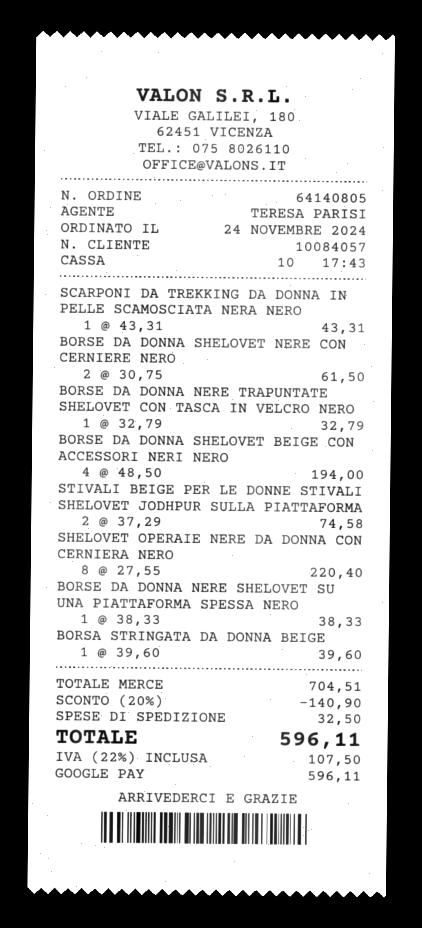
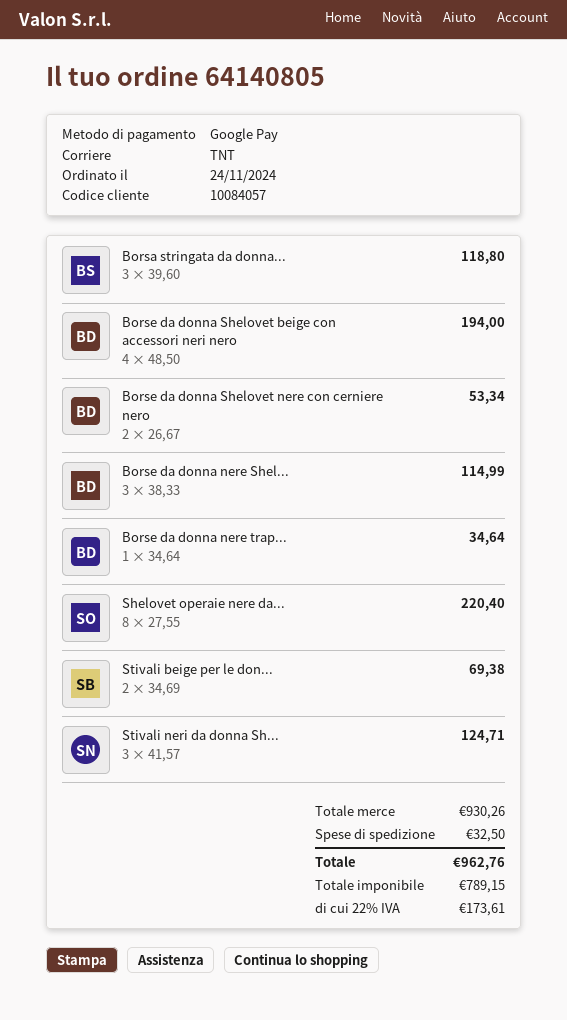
SCARPONI DA TREKKING DA DONNA IN PELLE SCAMOSCIATA NERA NERO: 1 x 43.31 = 43.31 -> none
BORSE DA DONNA SHELOVET NERE CON CERNIERE NERO: 2 x 30.75 = 61.50 -> 2 x 26.67 = 53.34
BORSE DA DONNA NERE TRAPUNTATE SHELOVET CON TASCA IN VELCRO NERO: 1 x 32.79 = 32.79 -> 1 x 34.64 = 34.64
STIVALI BEIGE PER LE DONNE STIVALI SHELOVET JODHPUR SULLA PIATTAFORMA: 2 x 37.29 = 74.58 -> 2 x 34.69 = 69.38
BORSE DA DONNA NERE SHELOVET SU UNA PIATTAFORMA SPESSA NERO: 1 x 38.33 = 38.33 -> 3 x 38.33 = 114.99
BORSA STRINGATA DA DONNA BEIGE: 1 x 39.60 = 39.60 -> 3 x 39.60 = 118.80
Stivali neri da donna Sh...: none -> 3 x 41.57 = 124.71
subtotal: 704.51 -> 930.26
discount: 20% = 140.90 -> none
tax: 22% = 107.50 -> 22% = 173.61
total: 596.11 -> 962.76

